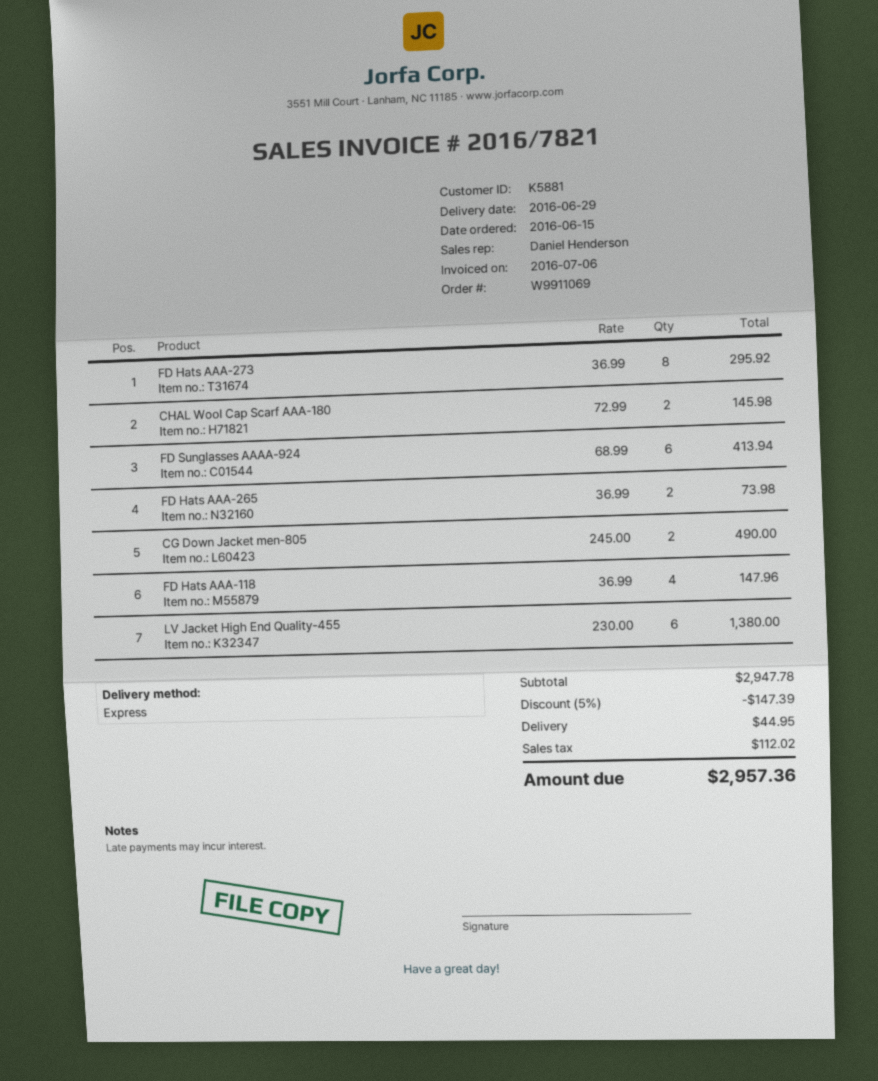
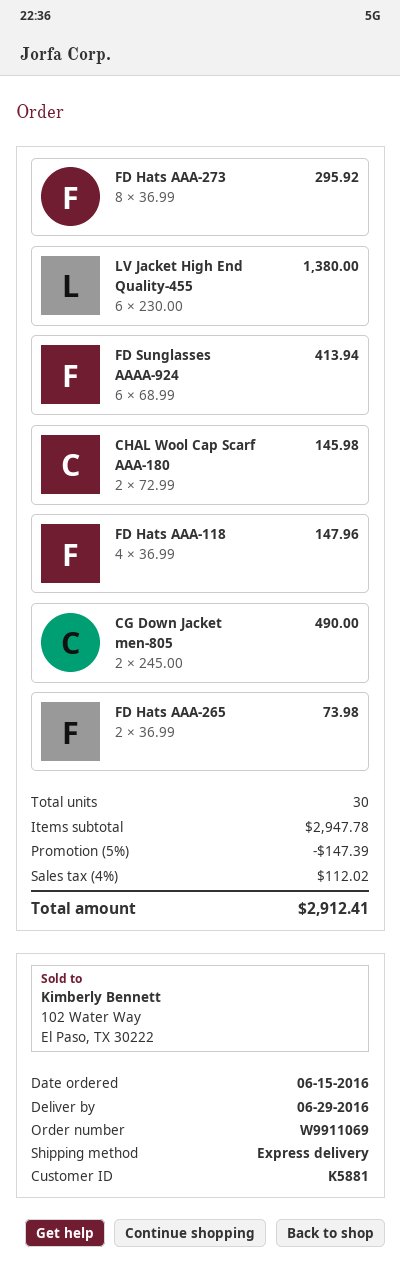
shipping: 44.95 -> none
total: 2957.36 -> 2912.41

